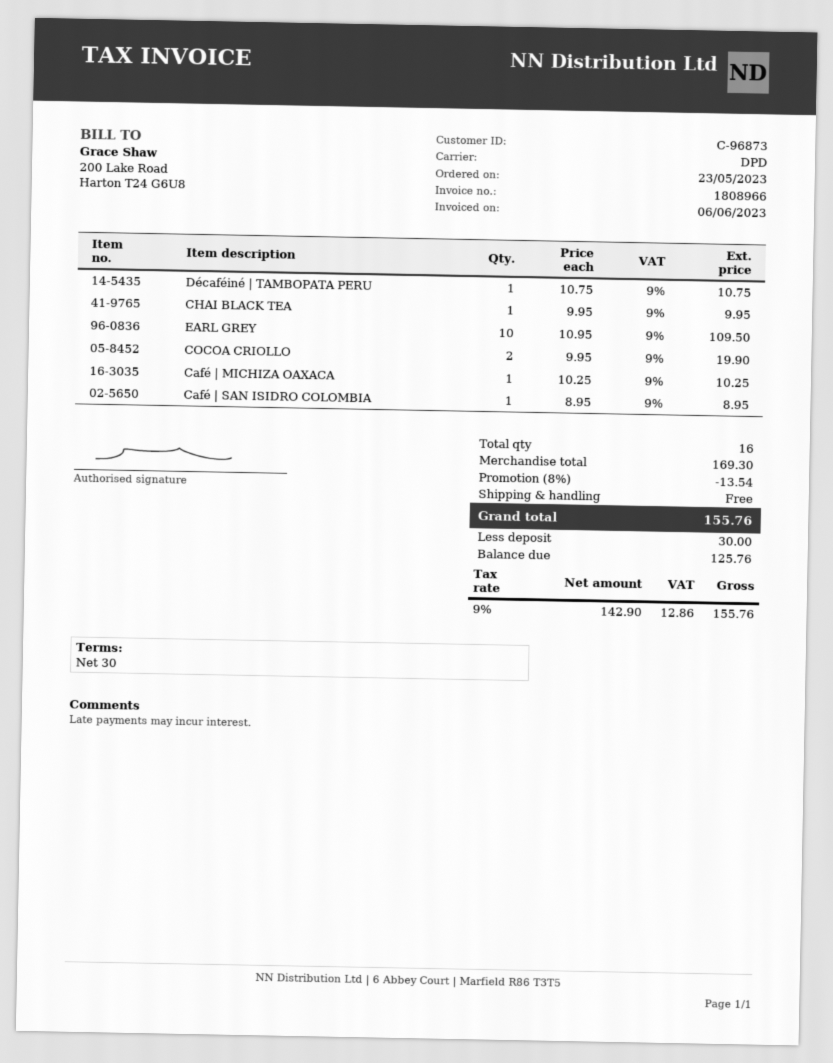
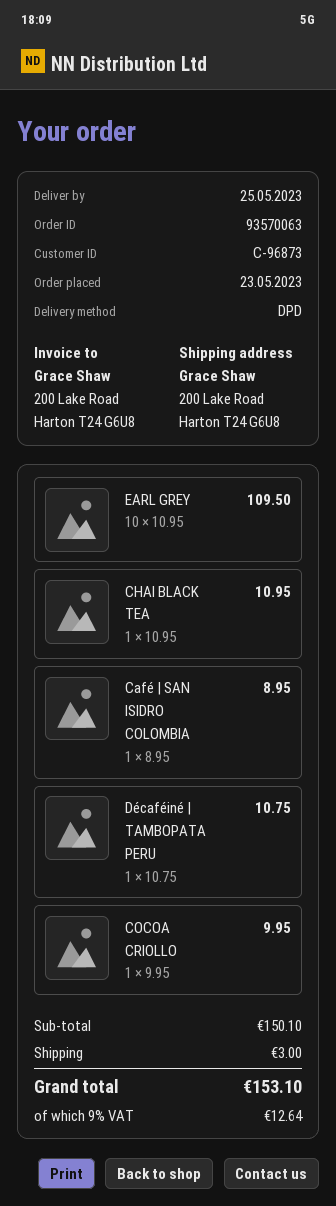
CHAI BLACK TEA: 1 x 9.95 = 9.95 -> 1 x 10.95 = 10.95
COCOA CRIOLLO: 2 x 9.95 = 19.90 -> 1 x 9.95 = 9.95
Café | MICHIZA OAXACA: 1 x 10.25 = 10.25 -> none
subtotal: 169.30 -> 150.10
discount: 8% = 13.54 -> none
shipping: 0.00 -> 3.00
tax: 9% = 12.86 -> 9% = 12.64
total: 155.76 -> 153.10

